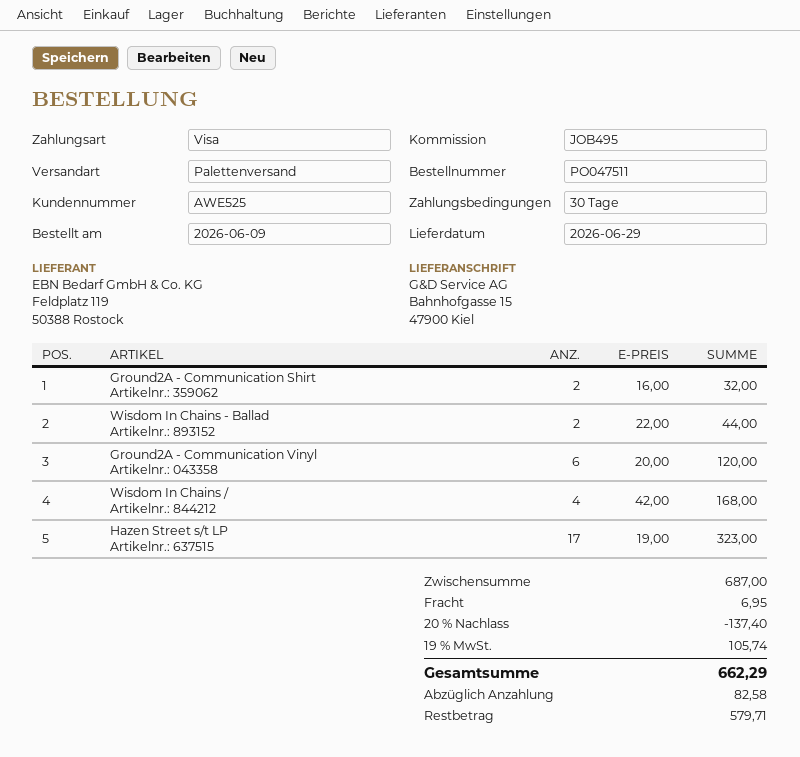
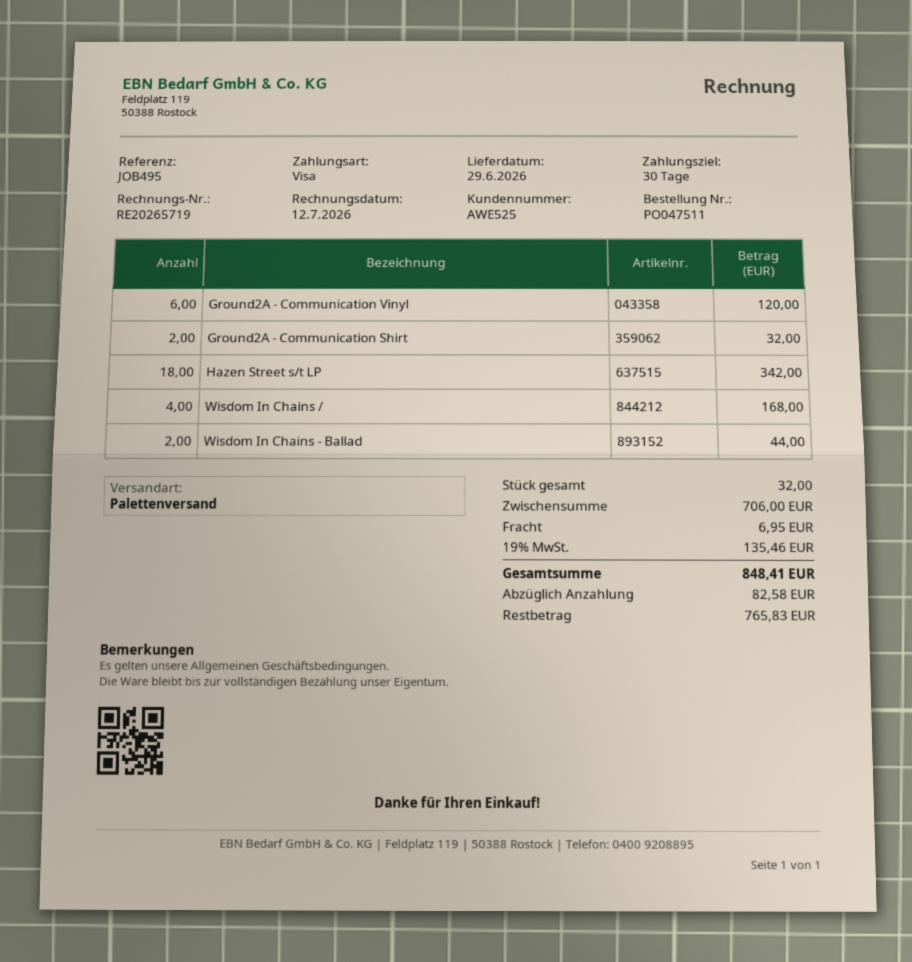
Hazen Street s/t LP: 17 for 323.00 -> 18 for 342.00
subtotal: 687.00 -> 706.00
discount: 20% = 137.40 -> none
tax: 19% = 105.74 -> 19% = 135.46
total: 662.29 -> 848.41
balance: 579.71 -> 765.83

